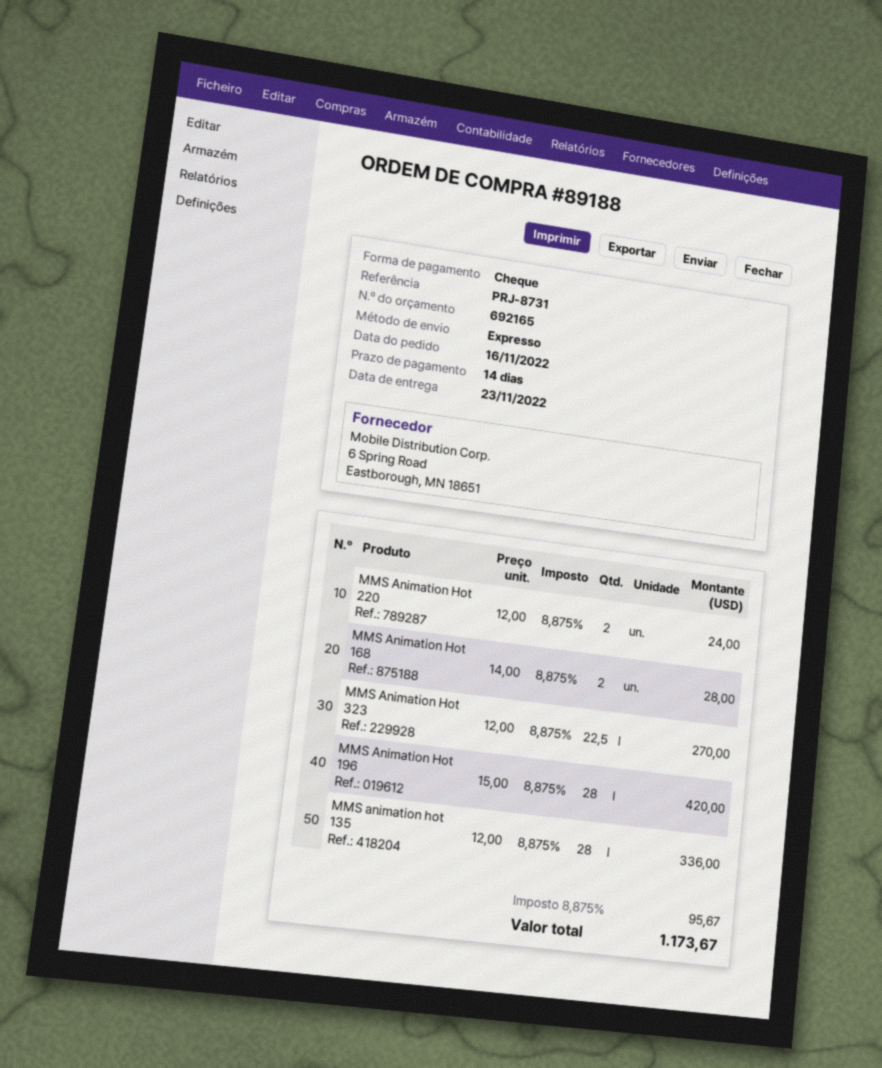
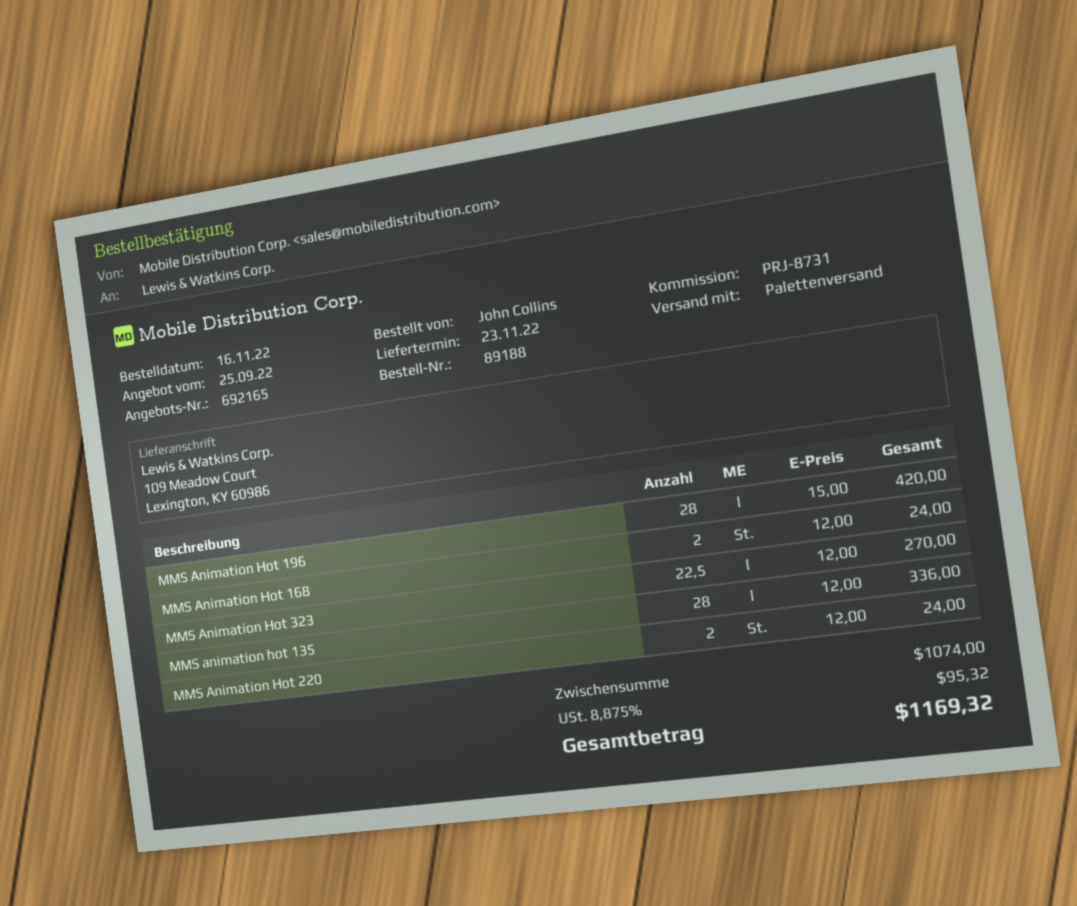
shipping method: express -> pallet freight
MMS Animation Hot 168: 2 x 14.00 = 28.00 -> 2 x 12.00 = 24.00
tax: 8.875% = 95.67 -> 8.875% = 95.32
total: 1173.67 -> 1169.32

